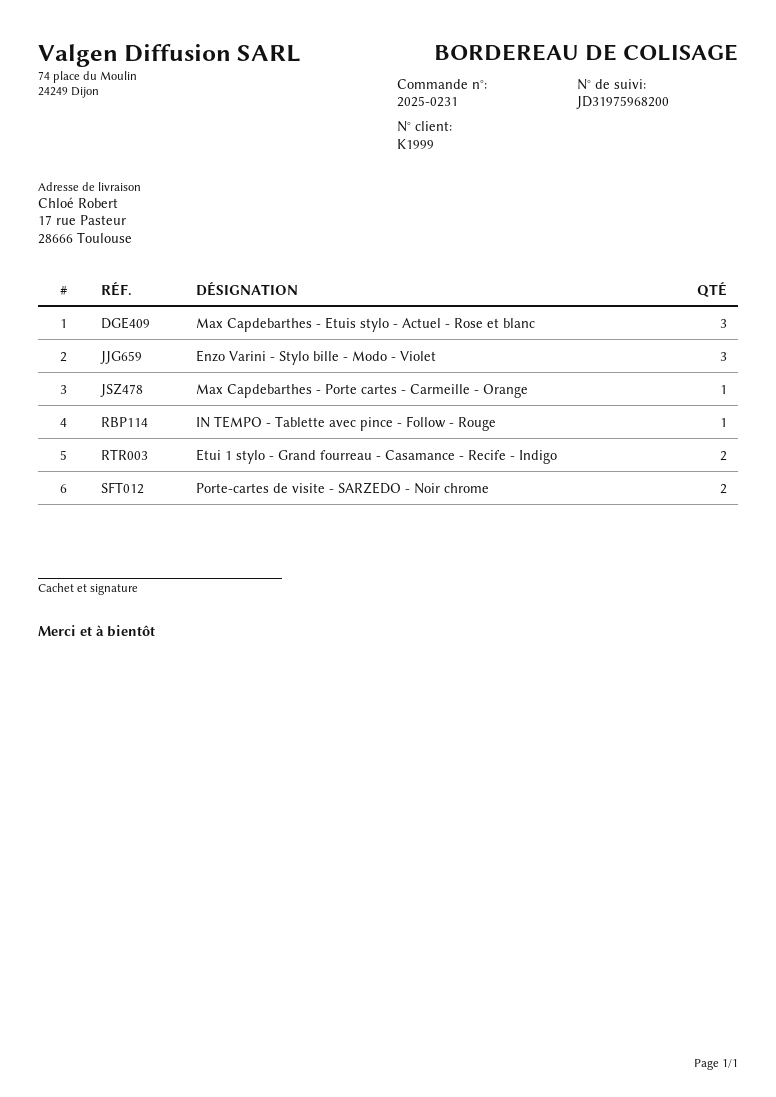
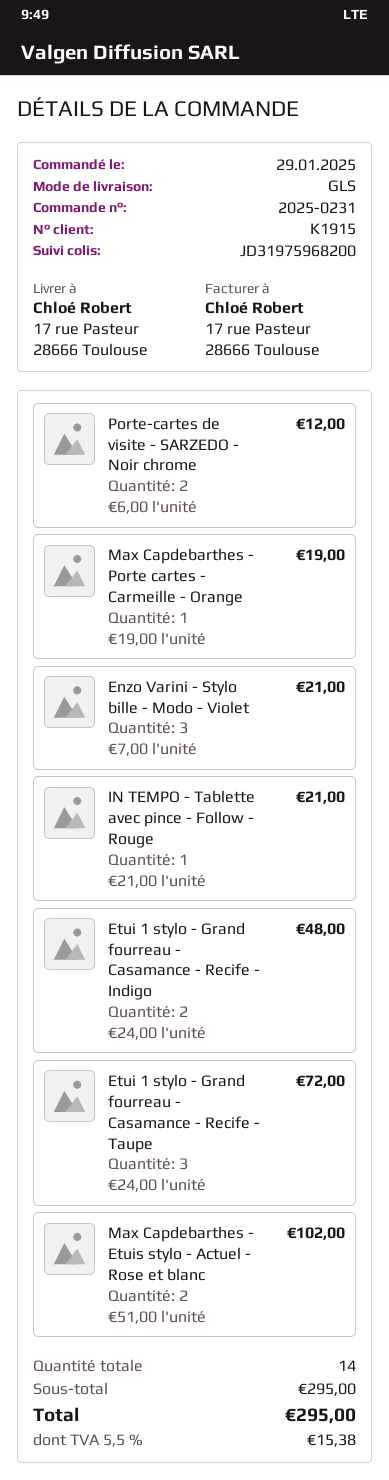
customer number: K1999 -> K1915
Max Capdebarthes - Etuis stylo - Actuel - Rose et blanc: 3 -> 2
Etui 1 stylo - Grand fourreau - Casamance - Recife - Taupe: none -> 3

